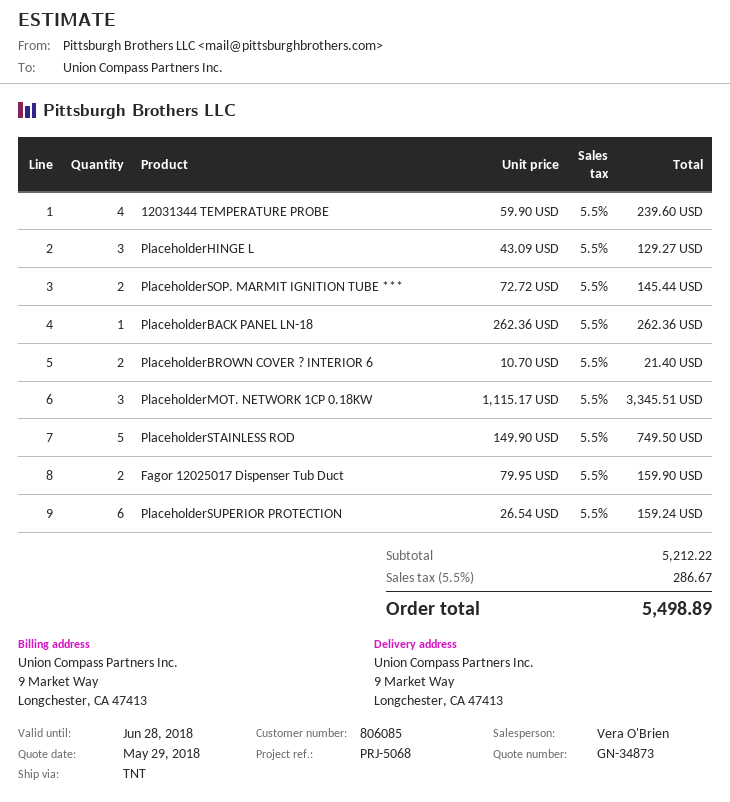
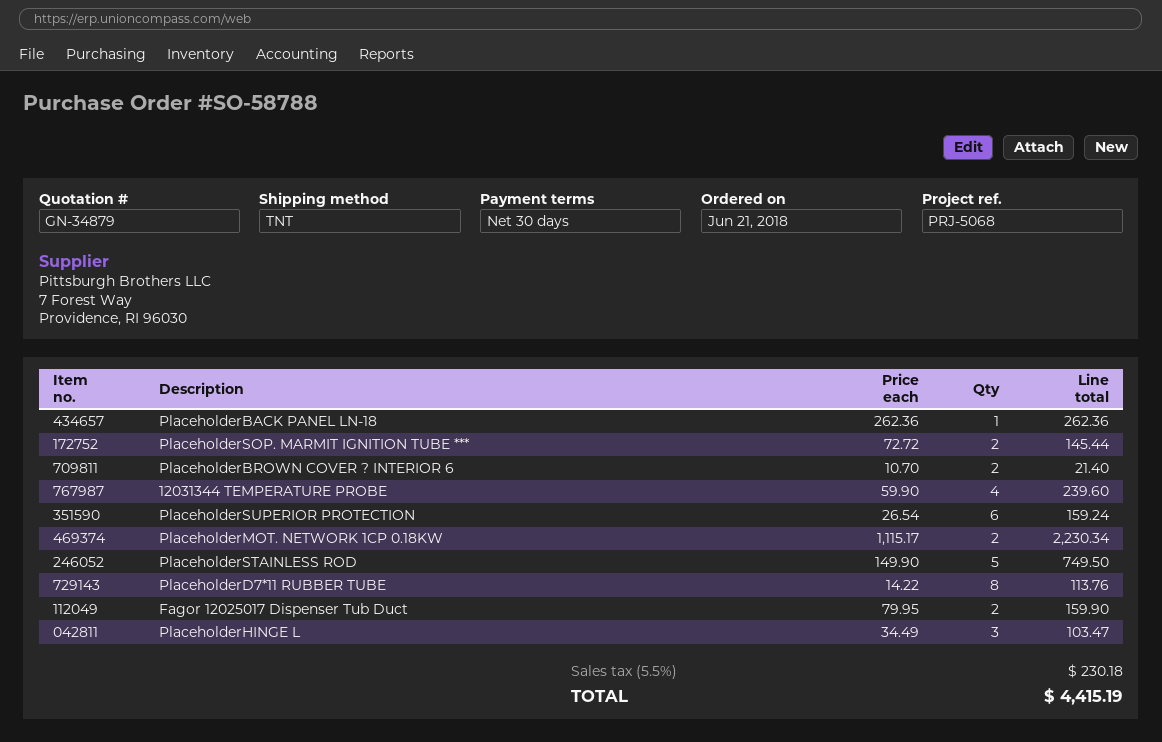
quote number: GN-34873 -> GN-34879
PlaceholderHINGE L: 3 x 43.09 = 129.27 -> 3 x 34.49 = 103.47
PlaceholderMOT. NETWORK 1CP 0.18KW: 3 x 1115.17 = 3345.51 -> 2 x 1115.17 = 2230.34
PlaceholderD7*11 RUBBER TUBE: none -> 8 x 14.22 = 113.76
tax: 5.5% = 286.67 -> 5.5% = 230.18
total: 5498.89 -> 4415.19

